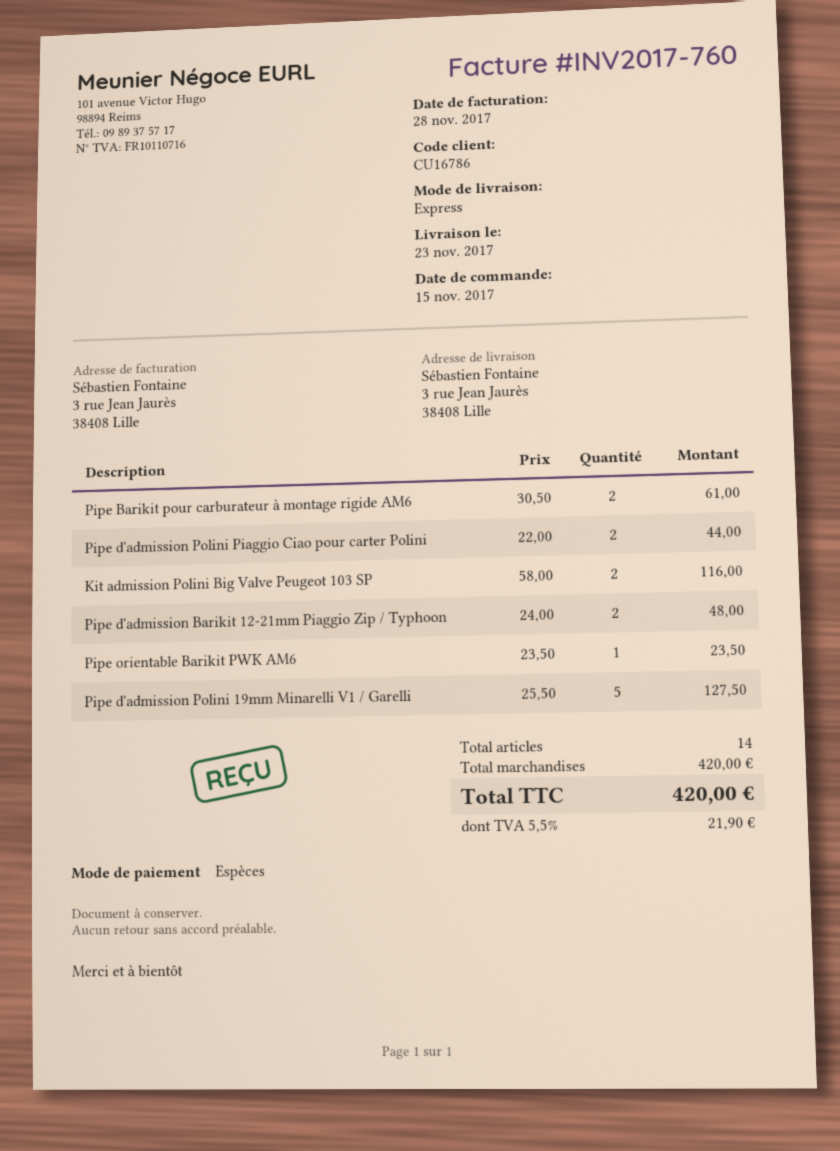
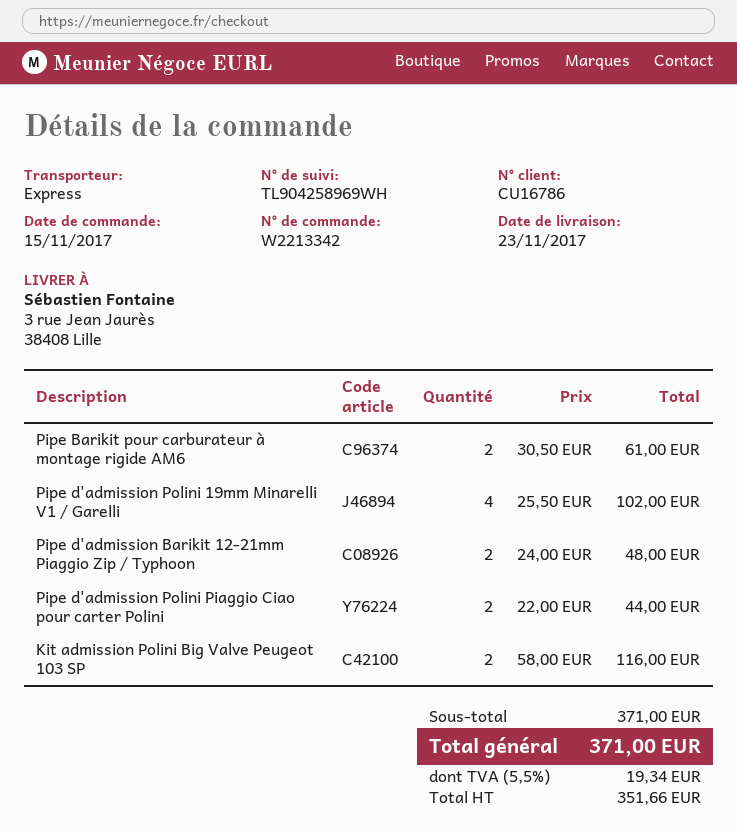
Pipe orientable Barikit PWK AM6: 1 x 23.50 = 23.50 -> none
Pipe d'admission Polini 19mm Minarelli V1 / Garelli: 5 x 25.50 = 127.50 -> 4 x 25.50 = 102.00
subtotal: 420.00 -> 371.00
tax: 5.5% = 21.90 -> 5.5% = 19.34
total: 420.00 -> 371.00

